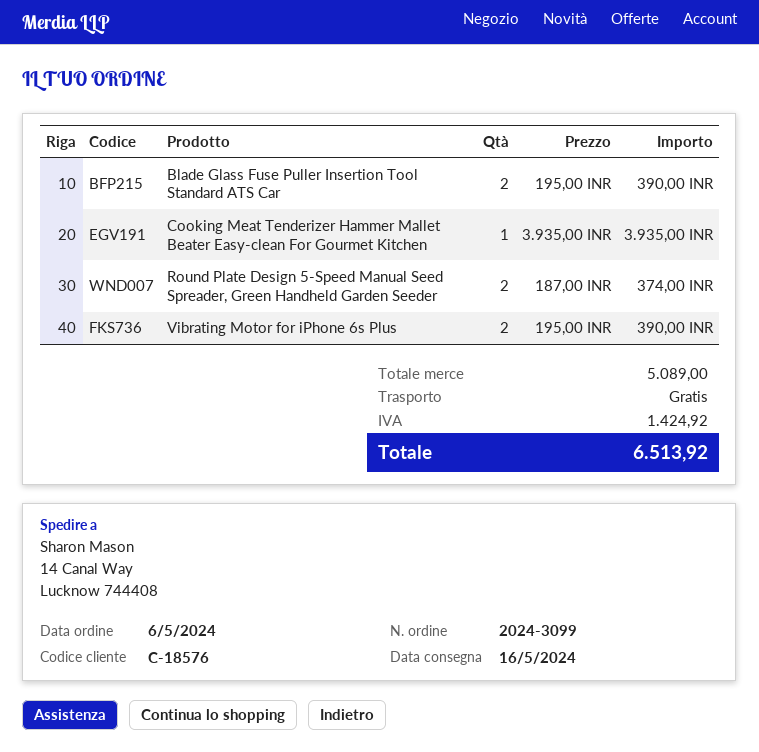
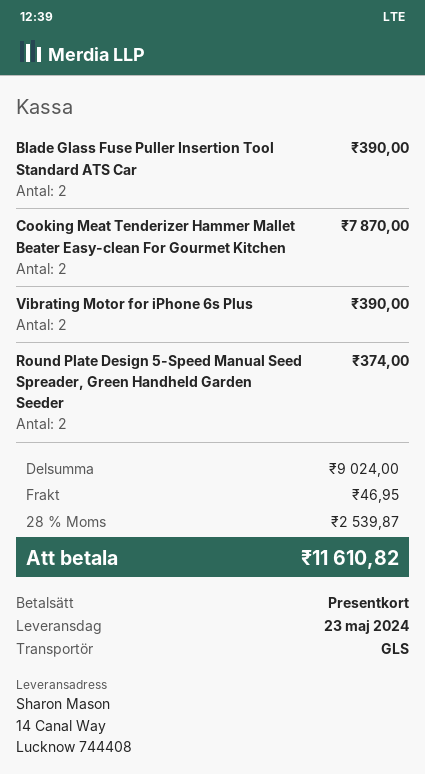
delivery date: 2024-05-16 -> 2024-05-23
Cooking Meat Tenderizer Hammer Mallet Beater Easy-clean For Gourmet Kitchen: 1 for 3935.00 -> 2 for 7870.00
subtotal: 5089.00 -> 9024.00
shipping: 0.00 -> 46.95
tax: 1424.92 -> 2539.87
total: 6513.92 -> 11610.82

